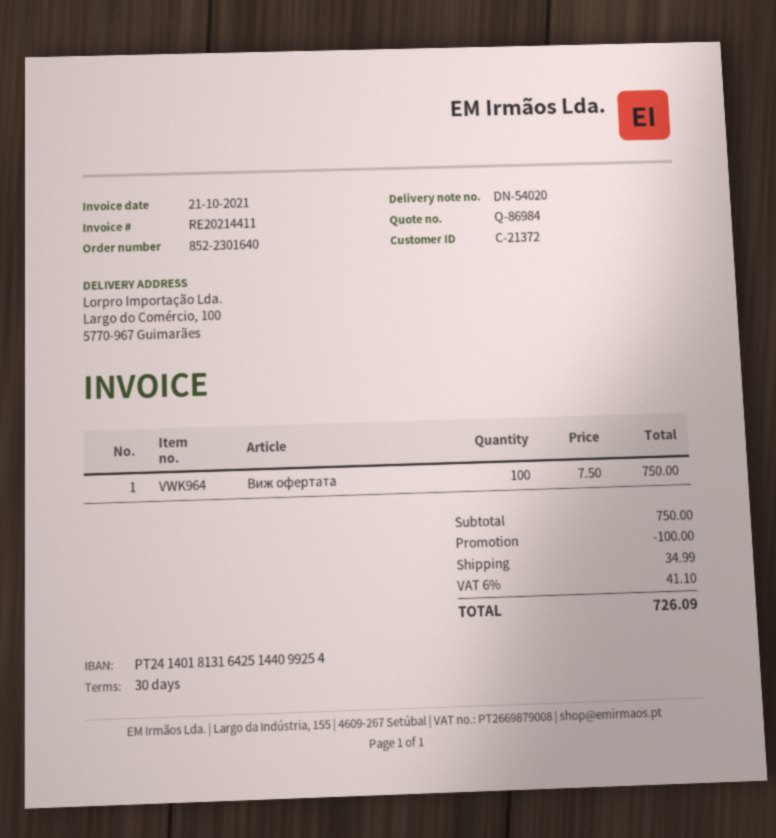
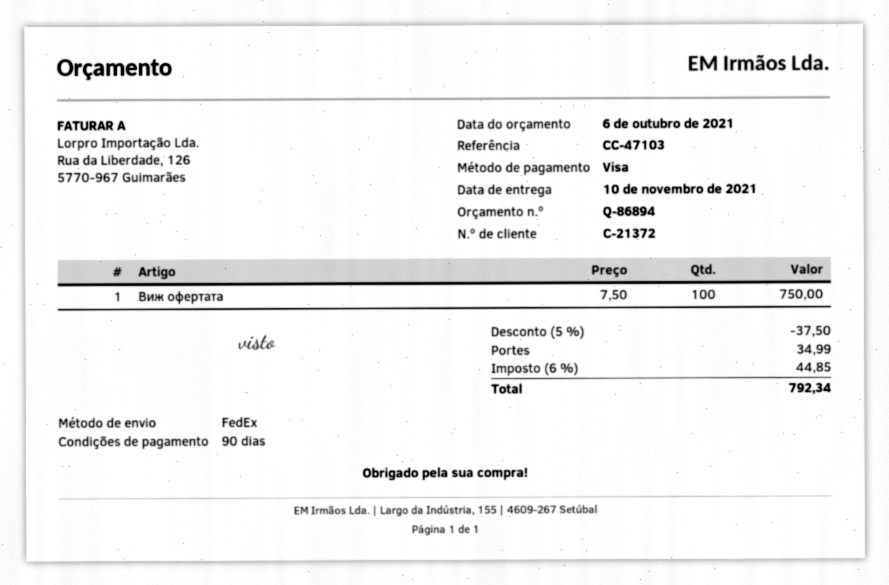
quote number: Q-86984 -> Q-86894
payment terms: 30 days -> 90 days
discount: 100.00 -> 37.50
tax: 6% = 41.10 -> 6% = 44.85
total: 726.09 -> 792.34

